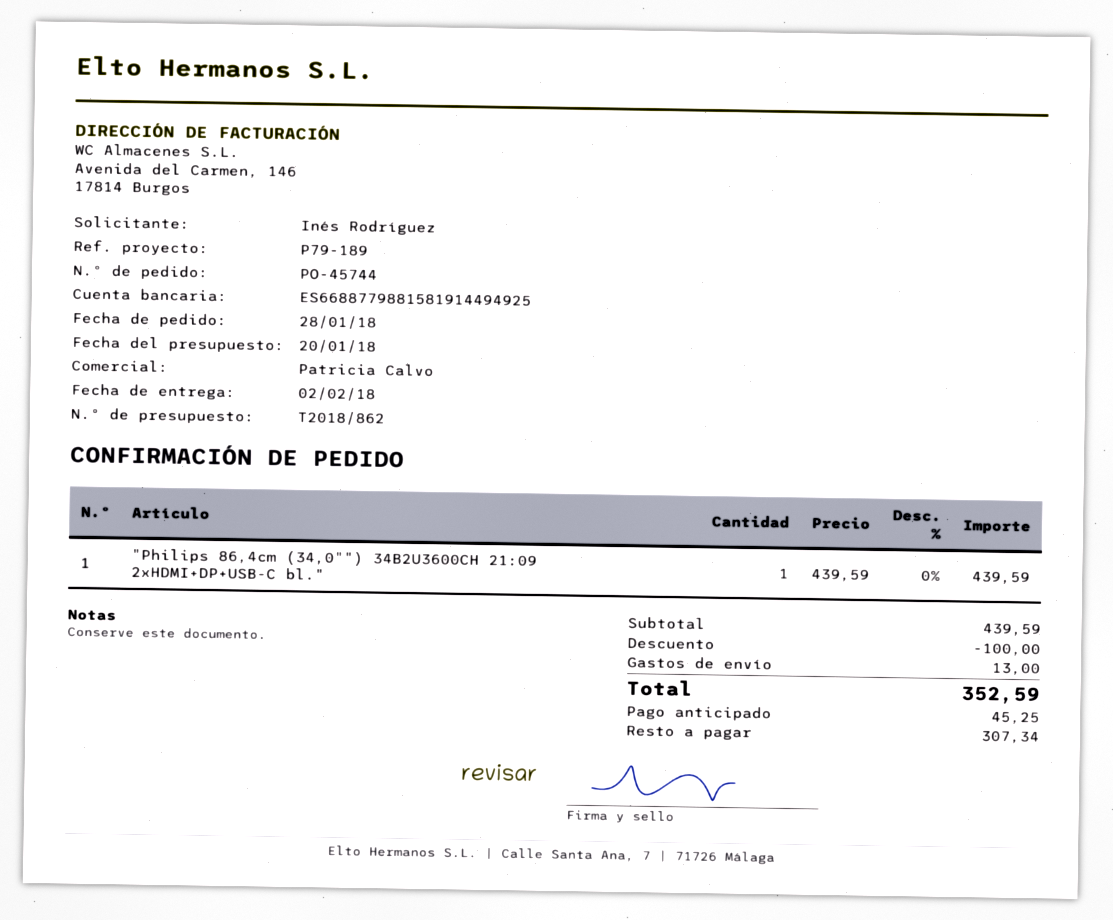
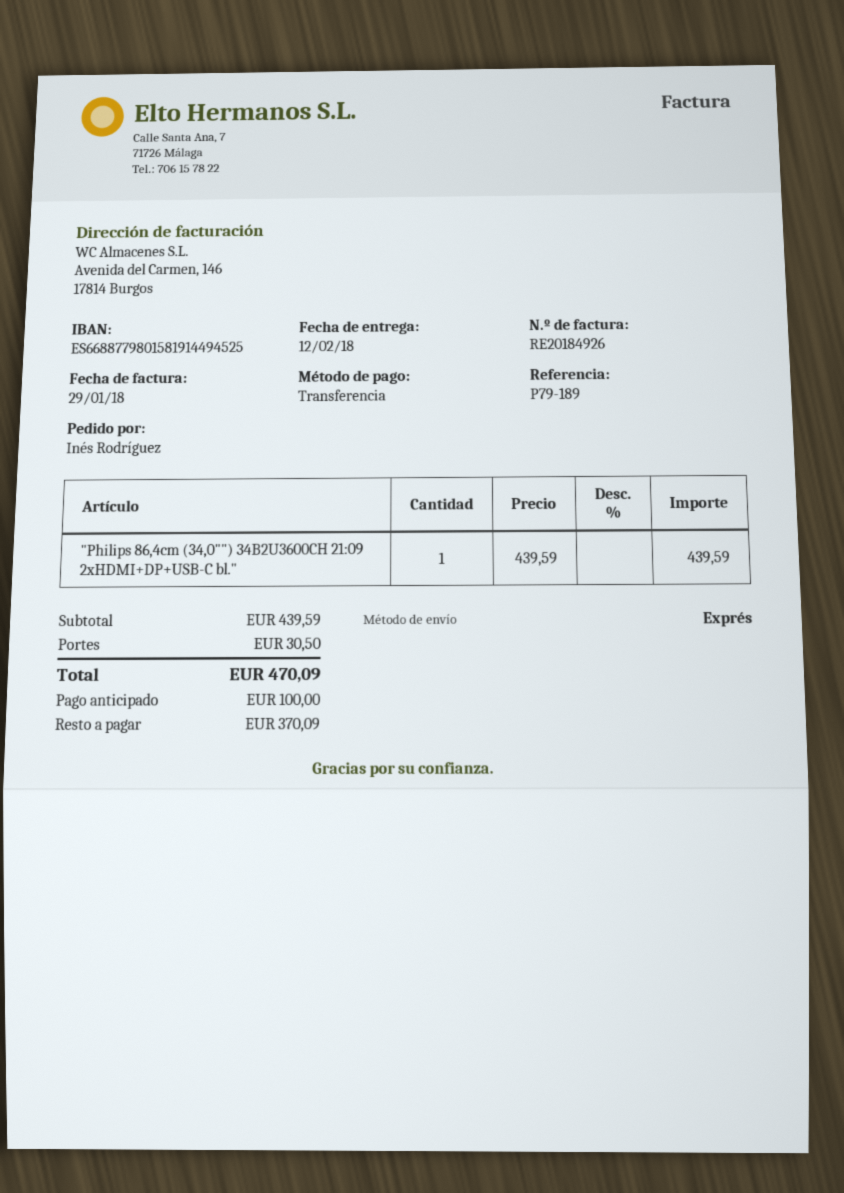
delivery date: 2018-02-02 -> 2018-02-12
bank account: ES6688779881581914494925 -> ES6688779801581914494525
discount: 100.00 -> none
shipping: 13.00 -> 30.50
total: 352.59 -> 470.09
deposit: 45.25 -> 100.00
balance: 307.34 -> 370.09

